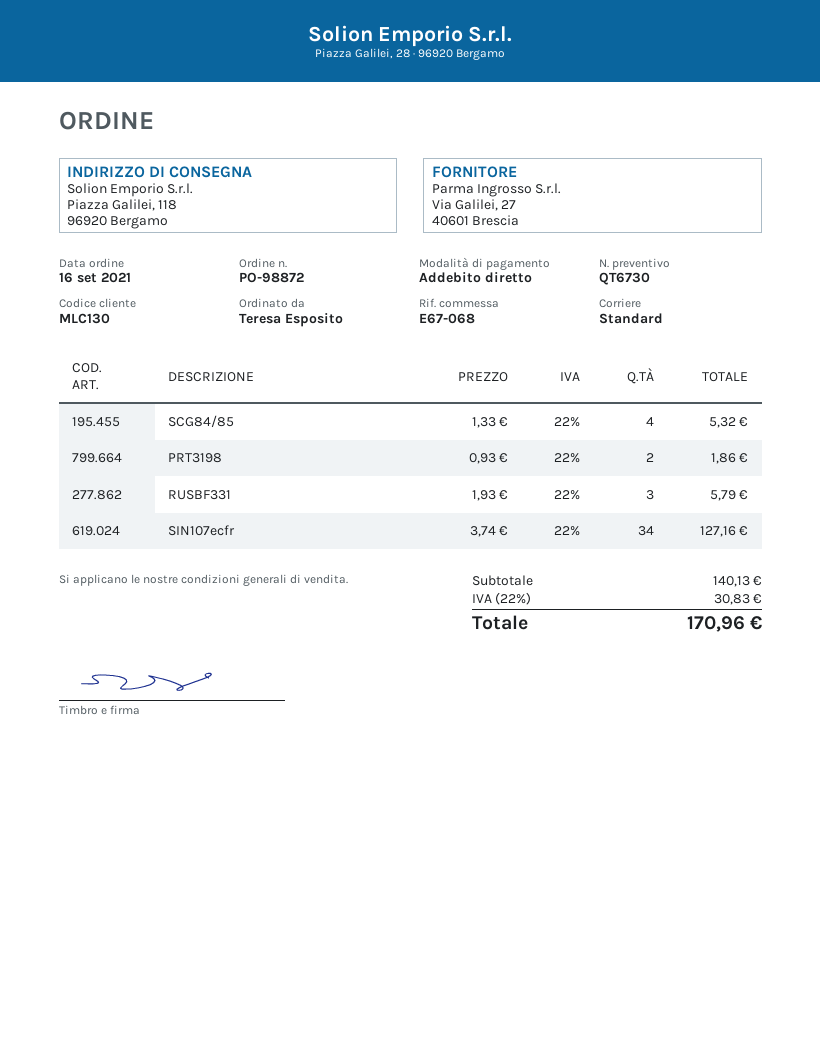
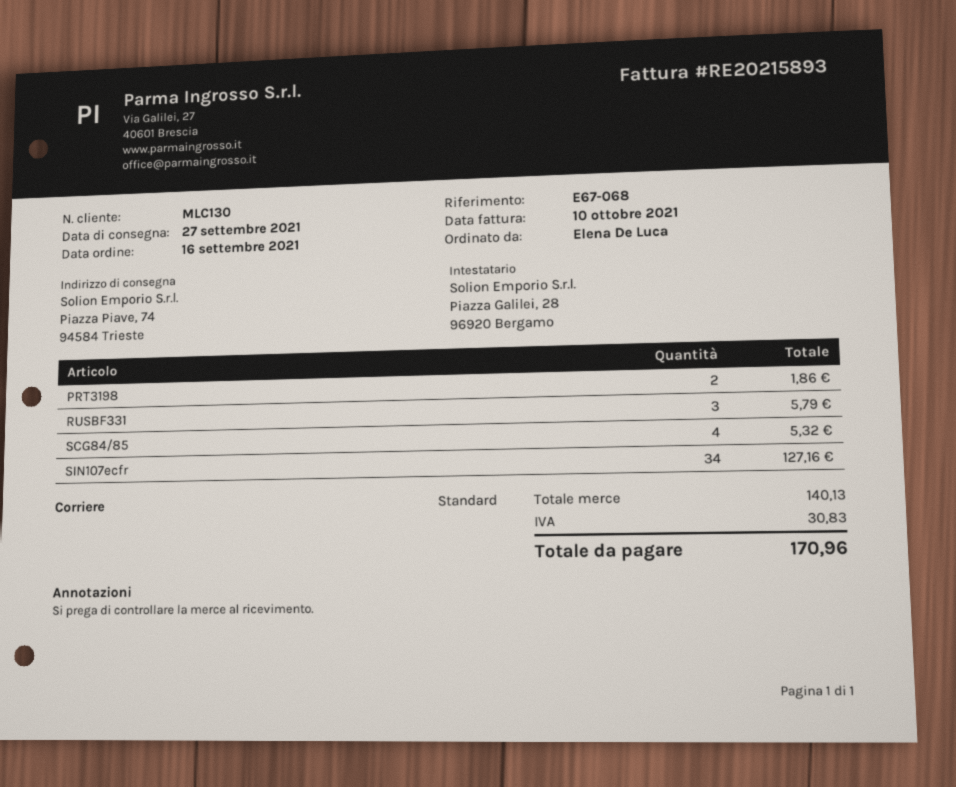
ordered by: Teresa Esposito -> Elena De Luca
ship to: Piazza Galilei, 118, 96920 Bergamo -> Piazza Piave, 74, 94584 Trieste

